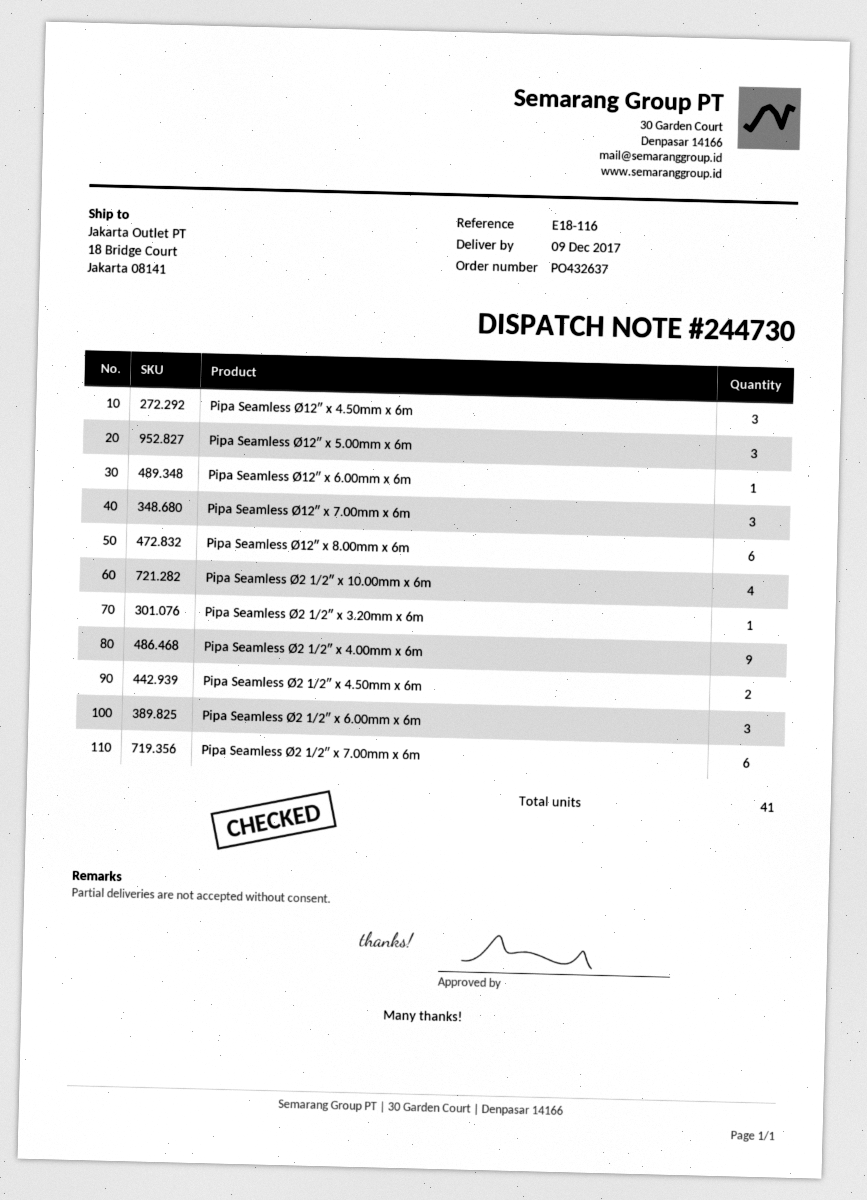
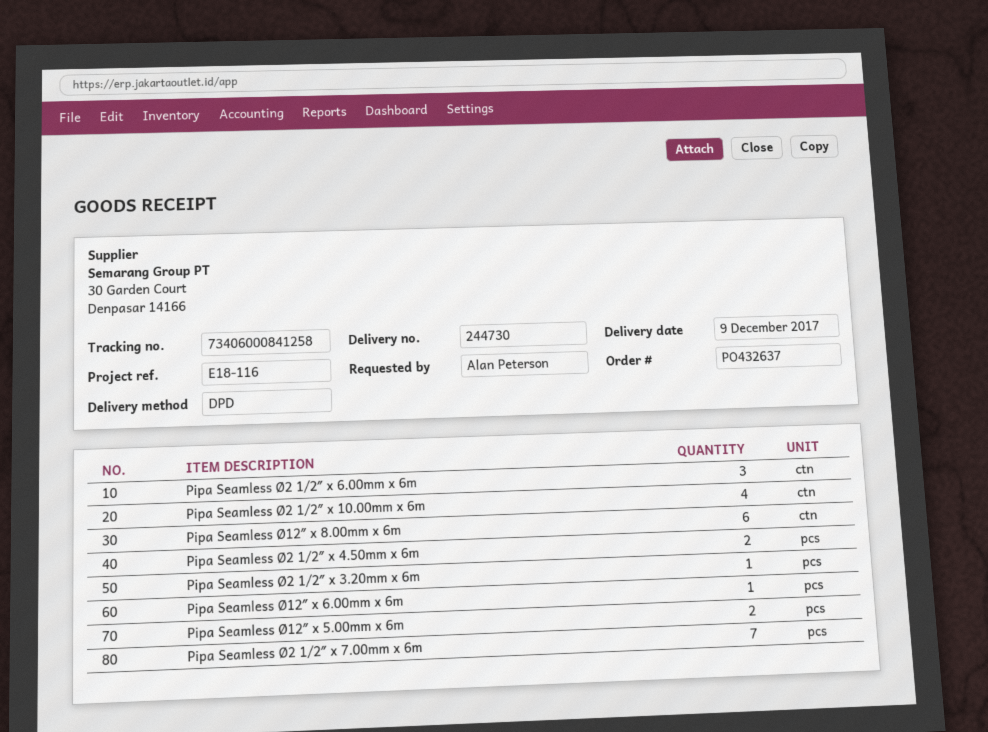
Pipa Seamless Ø12″ x 4.50mm x 6m: 3 -> none
Pipa Seamless Ø12″ x 5.00mm x 6m: 3 -> 2
Pipa Seamless Ø12″ x 7.00mm x 6m: 3 -> none
Pipa Seamless Ø2 1/2″ x 4.00mm x 6m: 9 -> none
Pipa Seamless Ø2 1/2″ x 7.00mm x 6m: 6 -> 7

